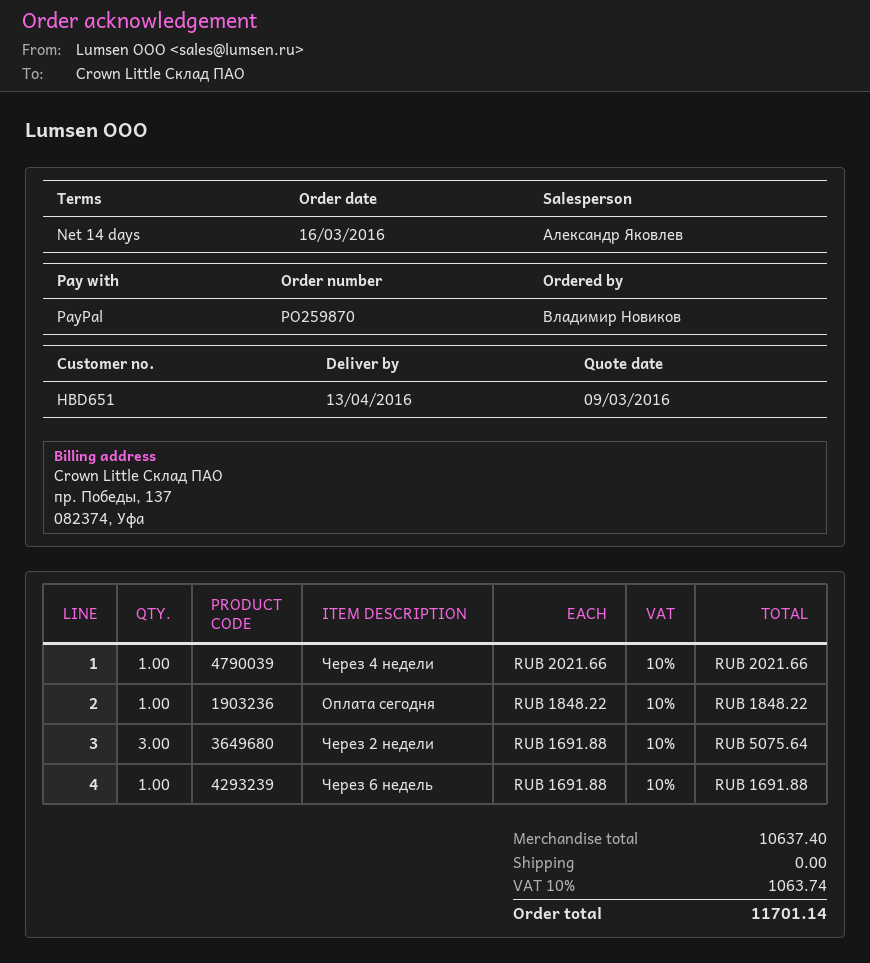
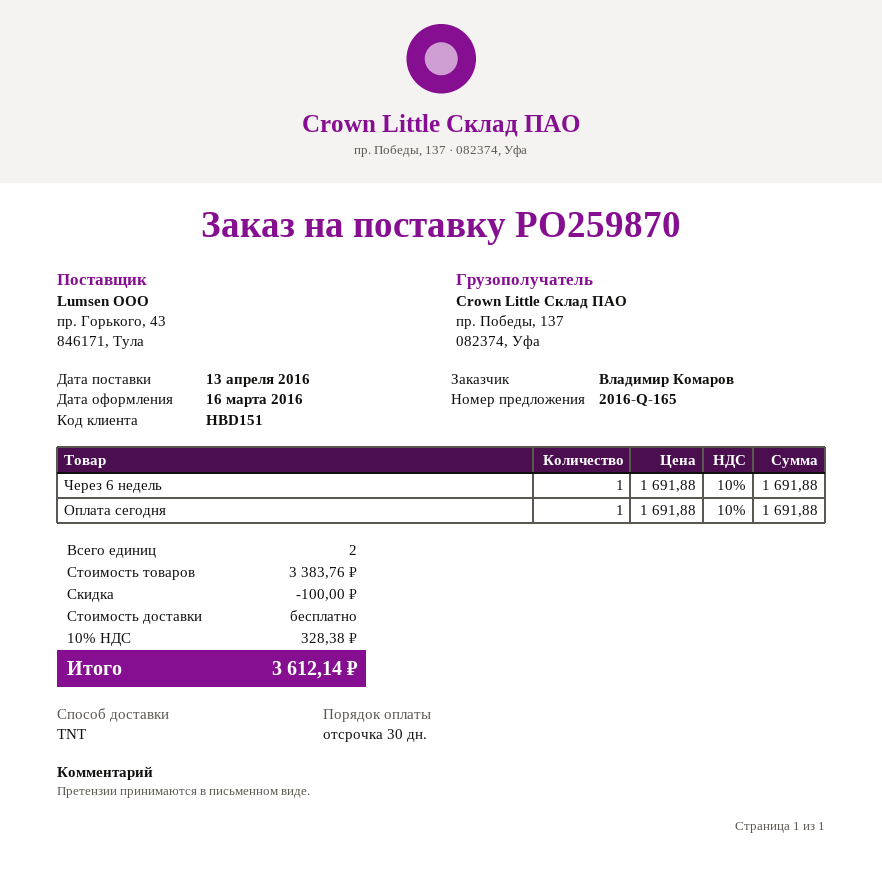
payment terms: 14 days -> 30 days
customer number: HBD651 -> HBD151
ordered by: Владимир Новиков -> Владимир Комаров
Через 4 недели: 1 x 2021.66 = 2021.66 -> none
Оплата сегодня: 1 x 1848.22 = 1848.22 -> 1 x 1691.88 = 1691.88
Через 2 недели: 3 x 1691.88 = 5075.64 -> none
subtotal: 10637.40 -> 3383.76
discount: none -> 100.00
tax: 10% = 1063.74 -> 10% = 328.38
total: 11701.14 -> 3612.14

